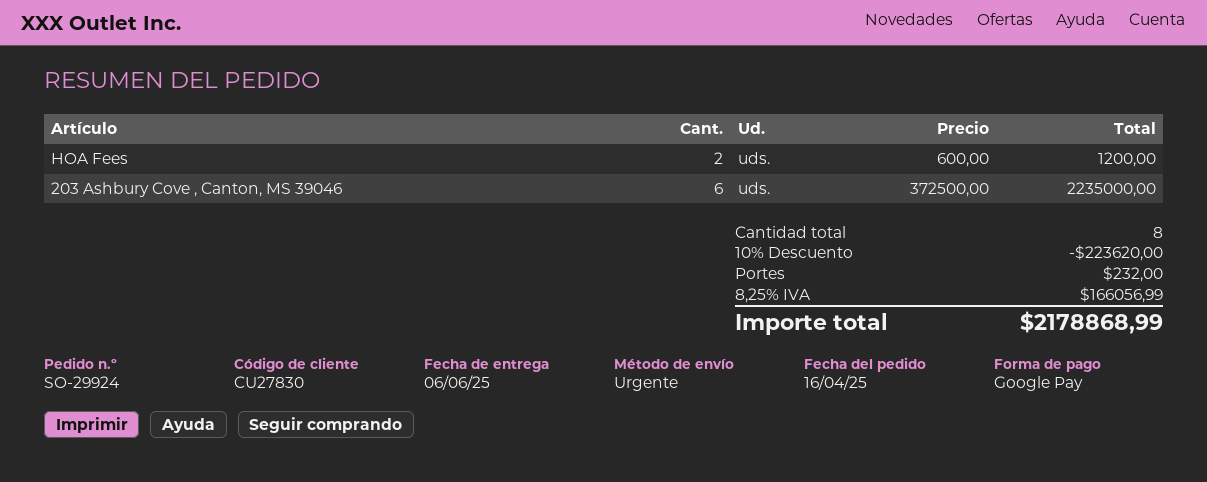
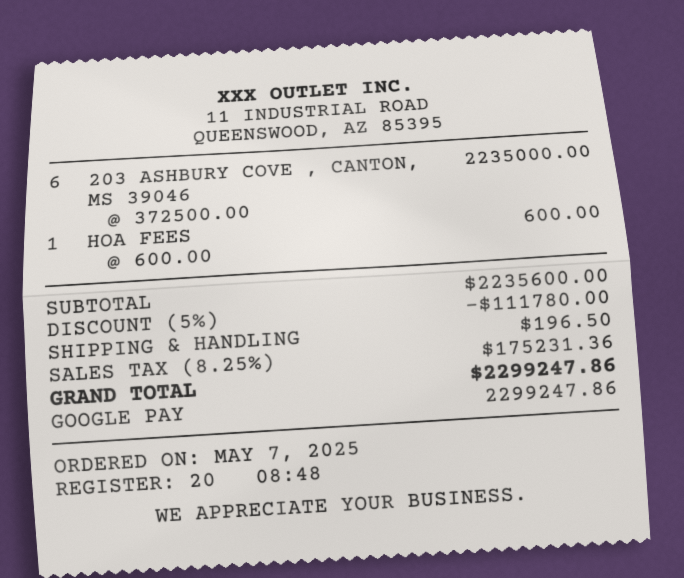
order date: 2025-04-16 -> 2025-05-07
HOA Fees: 2 x 600.00 = 1200.00 -> 1 x 600.00 = 600.00
discount: 10% = 223620.00 -> 5% = 111780.00
shipping: 232.00 -> 196.50
tax: 8.25% = 166056.99 -> 8.25% = 175231.36
total: 2178868.99 -> 2299247.86

